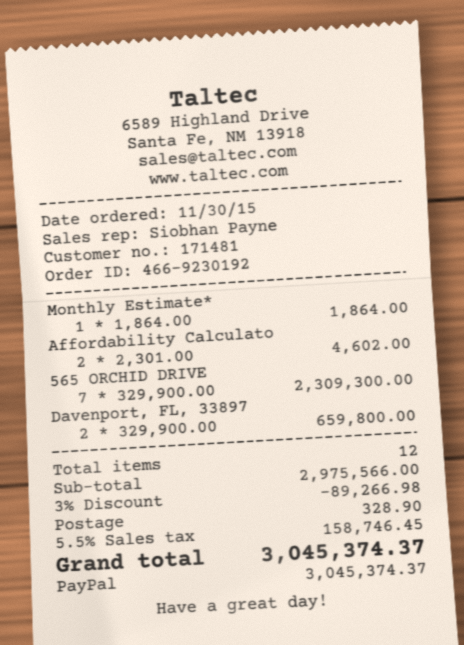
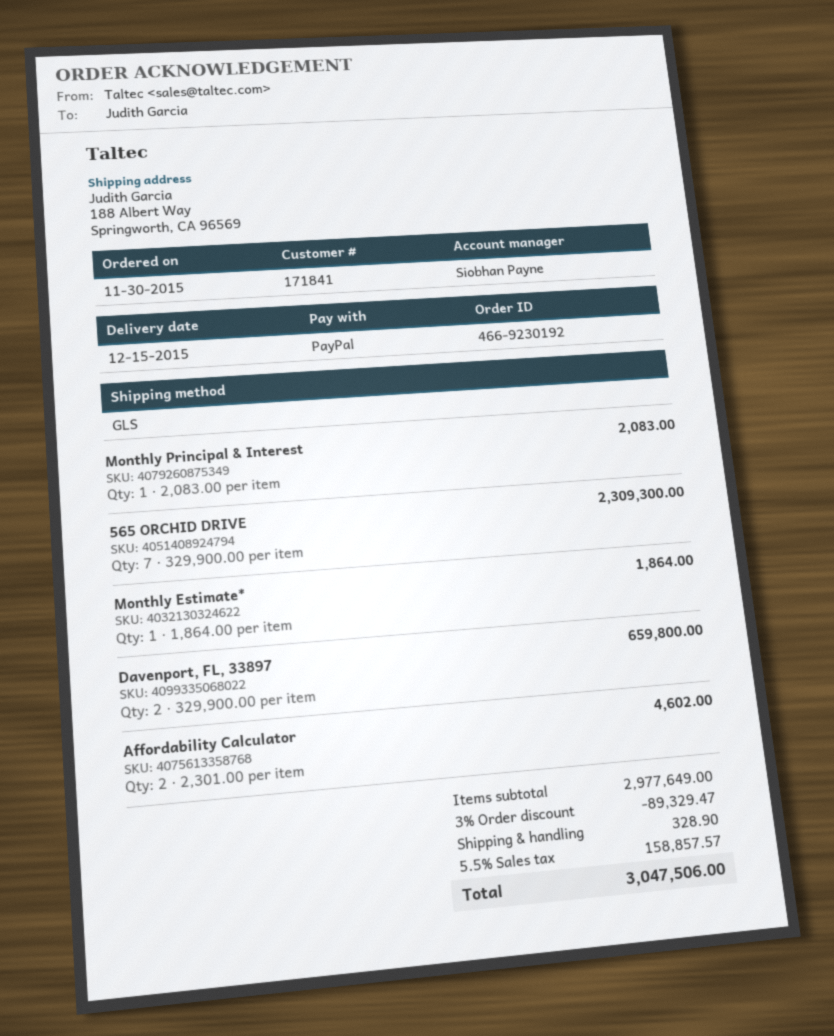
customer number: 171481 -> 171841
Monthly Principal & Interest: none -> 1 x 2083.00 = 2083.00
subtotal: 2975566.00 -> 2977649.00
discount: 3% = 89266.98 -> 3% = 89329.47
tax: 5.5% = 158746.45 -> 5.5% = 158857.57
total: 3045374.37 -> 3047506.00

